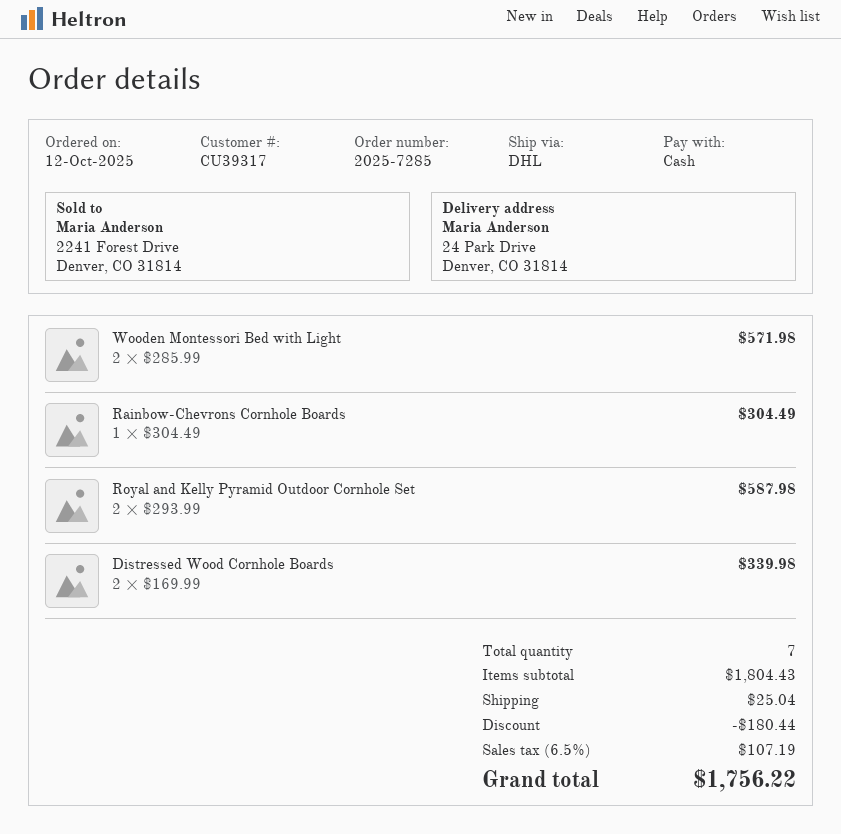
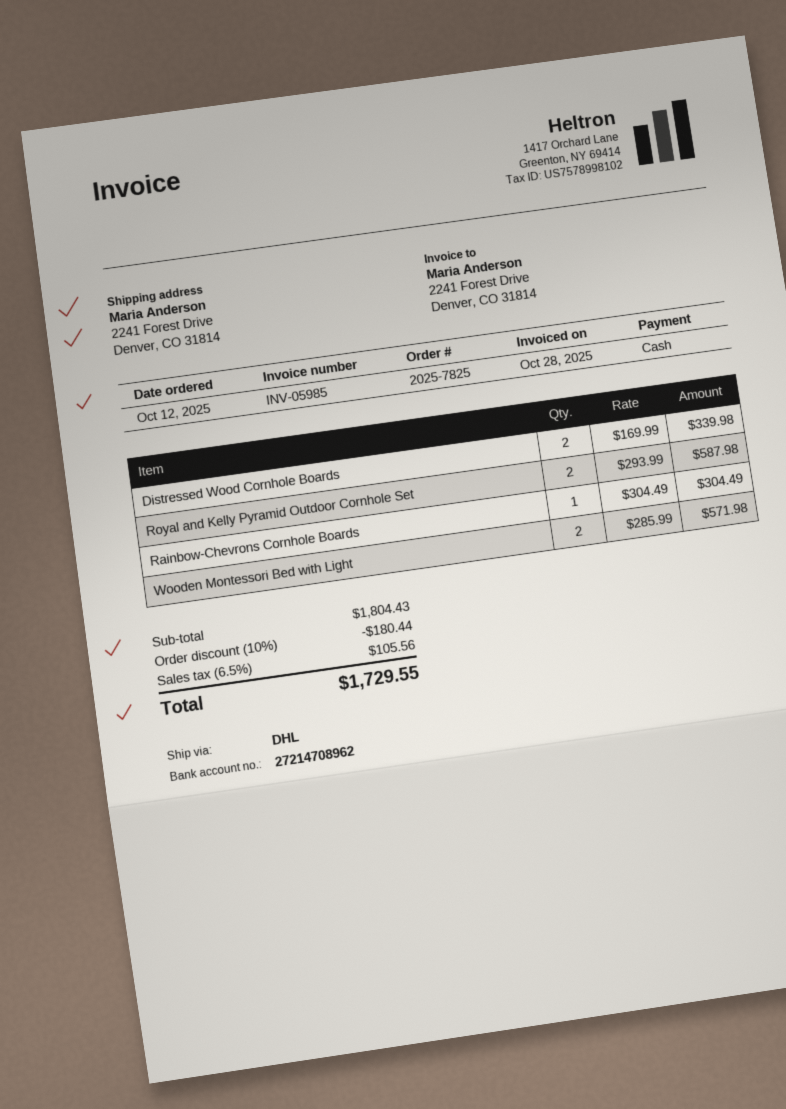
order number: 2025-7285 -> 2025-7825
ship to: 24 Park Drive, Denver, CO 31814 -> 2241 Forest Drive, Denver, CO 31814
shipping: 25.04 -> none
tax: 6.5% = 107.19 -> 6.5% = 105.56
total: 1756.22 -> 1729.55

